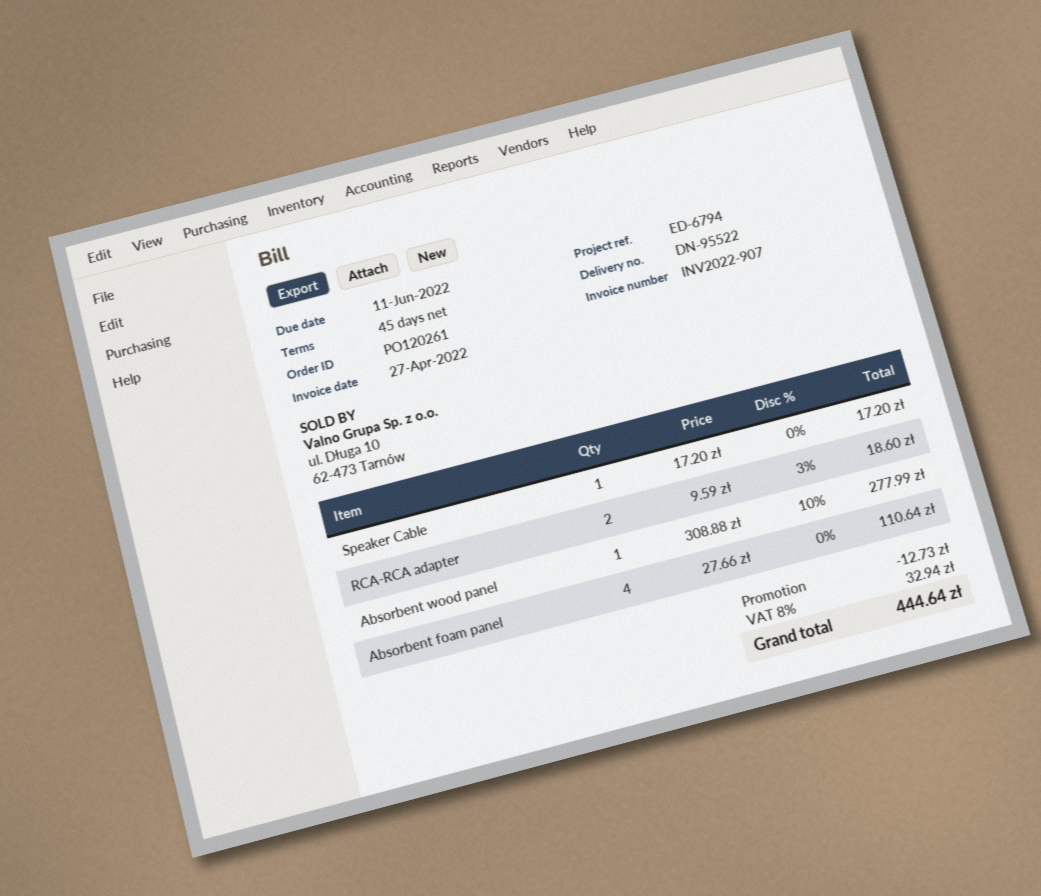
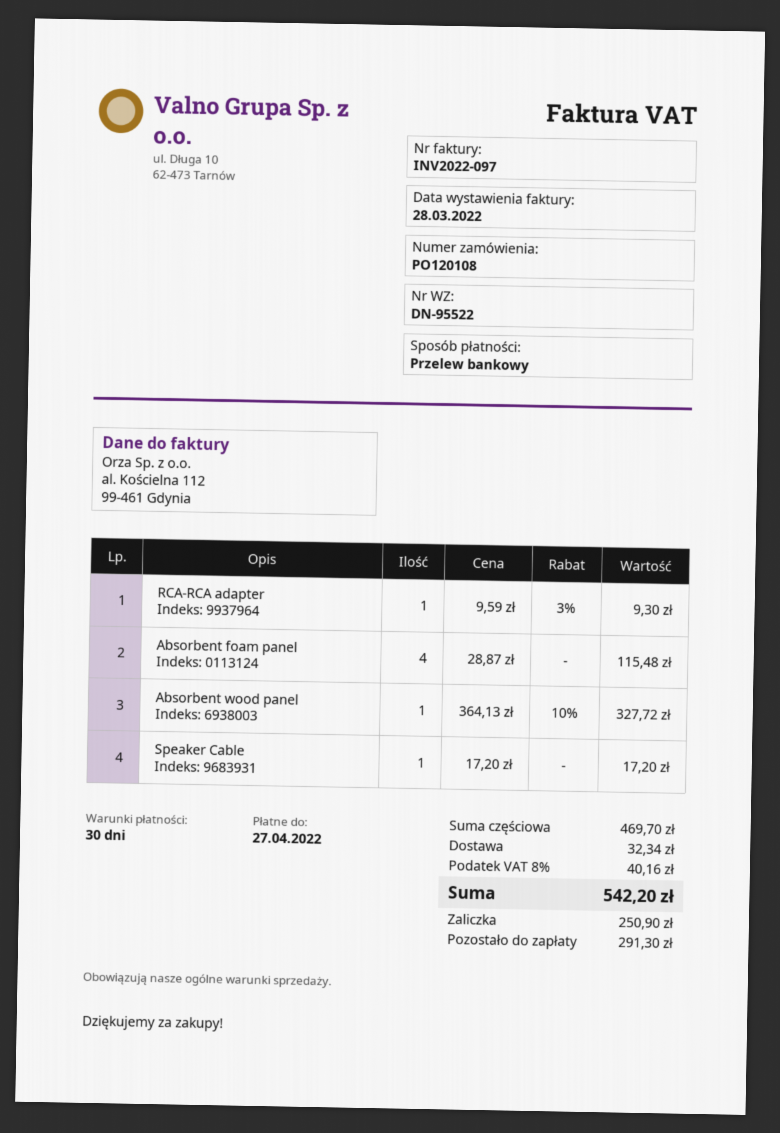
order number: PO120261 -> PO120108
invoice number: INV2022-907 -> INV2022-097
invoice date: 2022-04-27 -> 2022-03-28
payment terms: 45 days -> 30 days
due date: 2022-06-11 -> 2022-04-27
RCA-RCA adapter: 2 x 9.59 - 3% = 18.60 -> 1 x 9.59 - 3% = 9.30
Absorbent wood panel: 1 x 308.88 - 10% = 277.99 -> 1 x 364.13 - 10% = 327.72
Absorbent foam panel: 4 x 27.66 = 110.64 -> 4 x 28.87 = 115.48
discount: 12.73 -> none
shipping: none -> 32.34
tax: 8% = 32.94 -> 8% = 40.16
total: 444.64 -> 542.20

